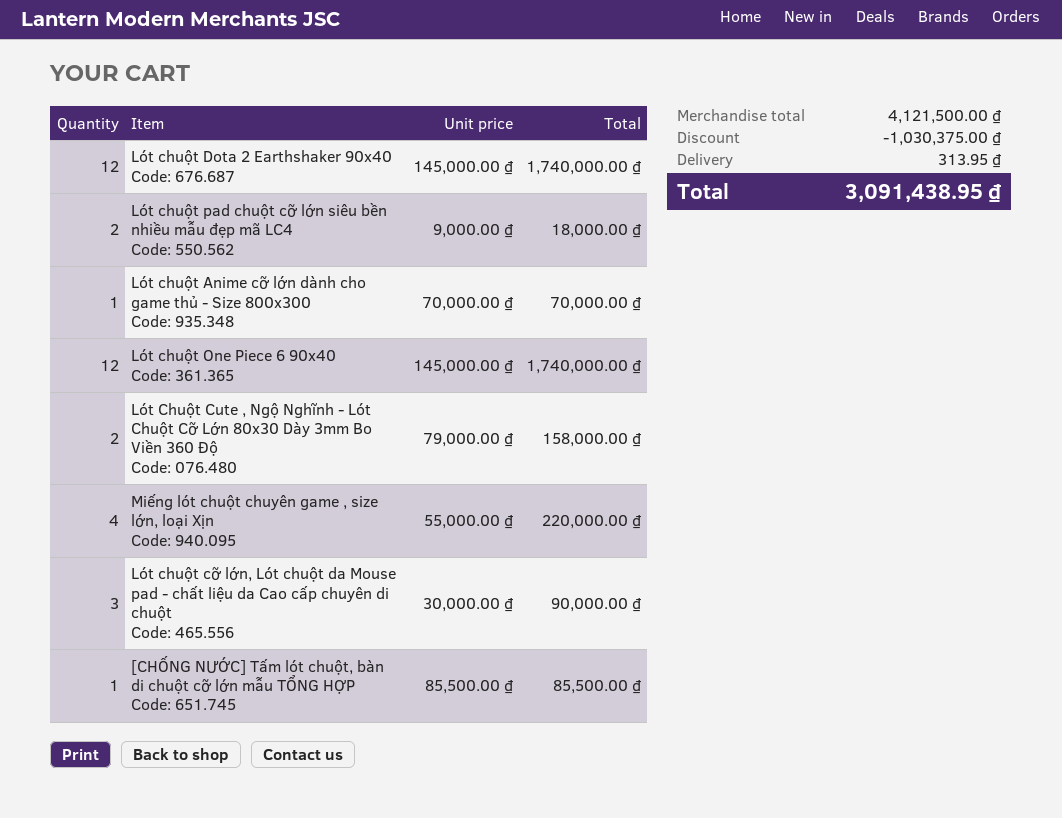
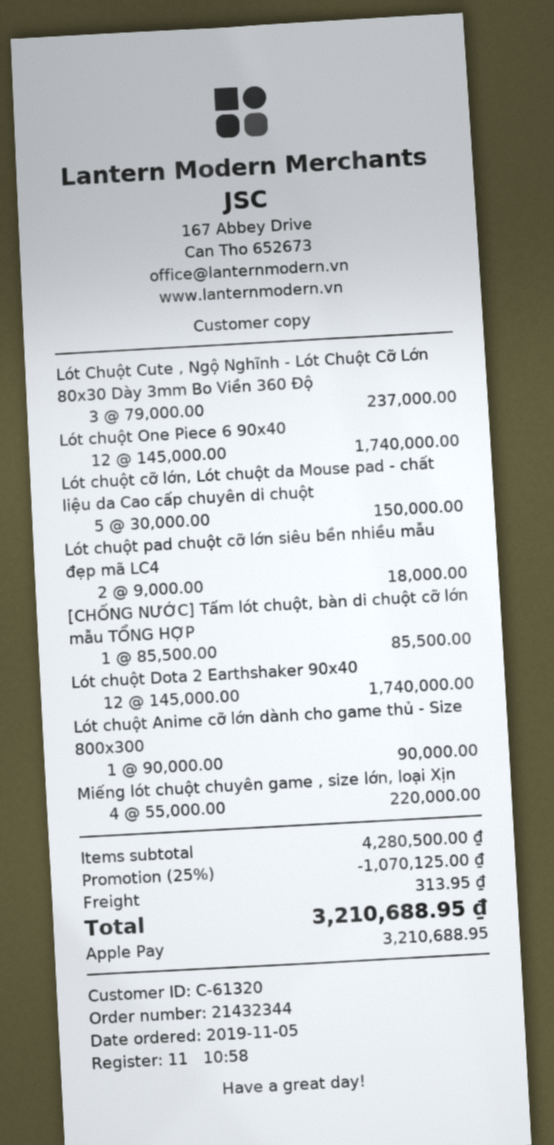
Lót chuột Anime cỡ lớn dành cho game thủ - Size 800x300: 1 x 70000.00 = 70000.00 -> 1 x 90000.00 = 90000.00
Lót Chuột Cute , Ngộ Nghĩnh - Lót Chuột Cỡ Lớn 80x30 Dày 3mm Bo Viền 360 Độ: 2 x 79000.00 = 158000.00 -> 3 x 79000.00 = 237000.00
Lót chuột cỡ lớn, Lót chuột da Mouse pad - chất liệu da Cao cấp chuyên di chuột: 3 x 30000.00 = 90000.00 -> 5 x 30000.00 = 150000.00
subtotal: 4121500.00 -> 4280500.00
discount: 1030375.00 -> 1070125.00
total: 3091438.95 -> 3210688.95

